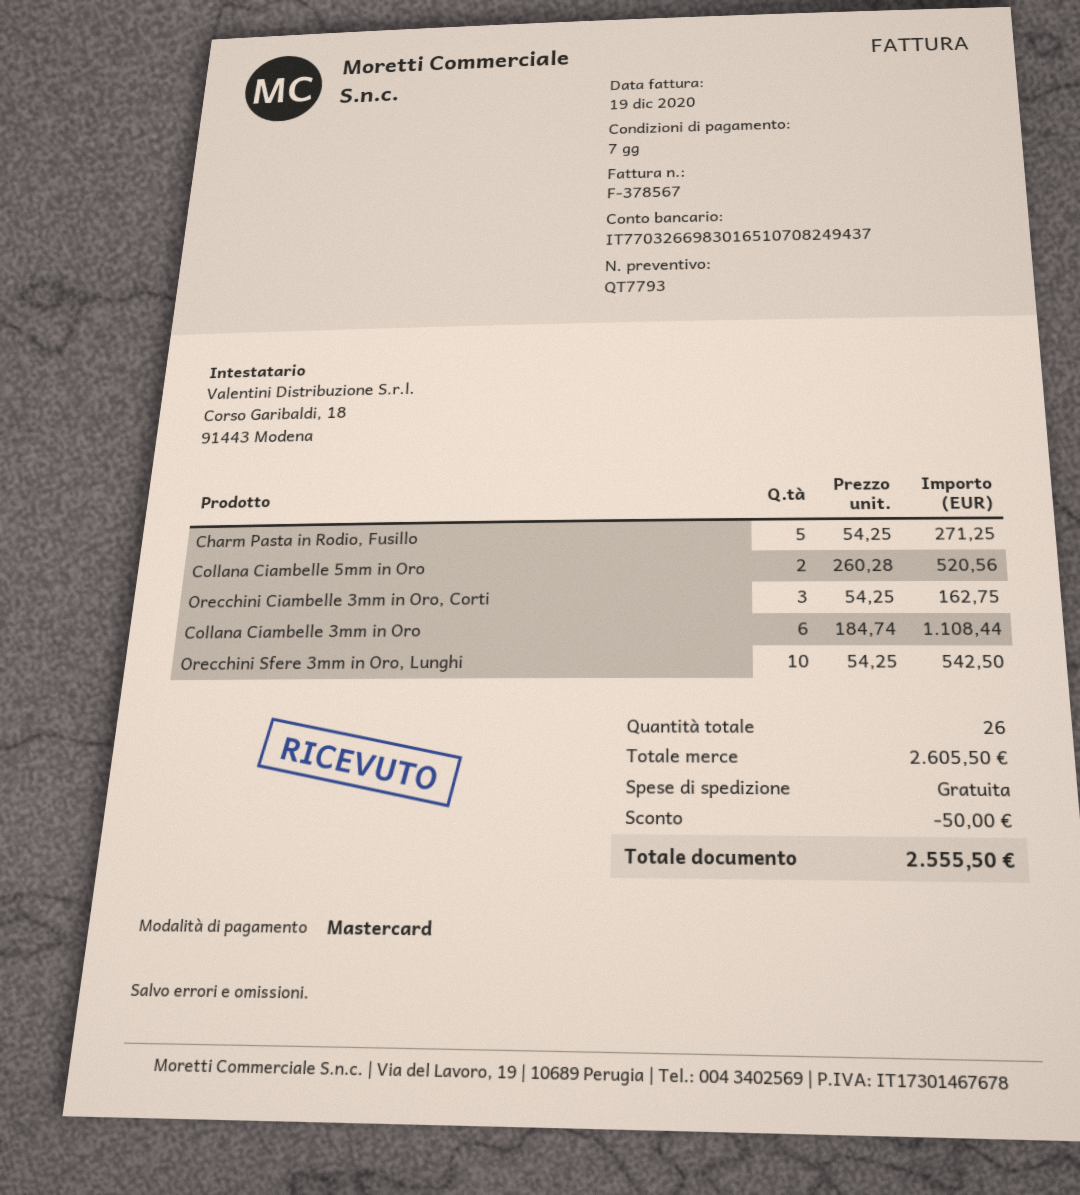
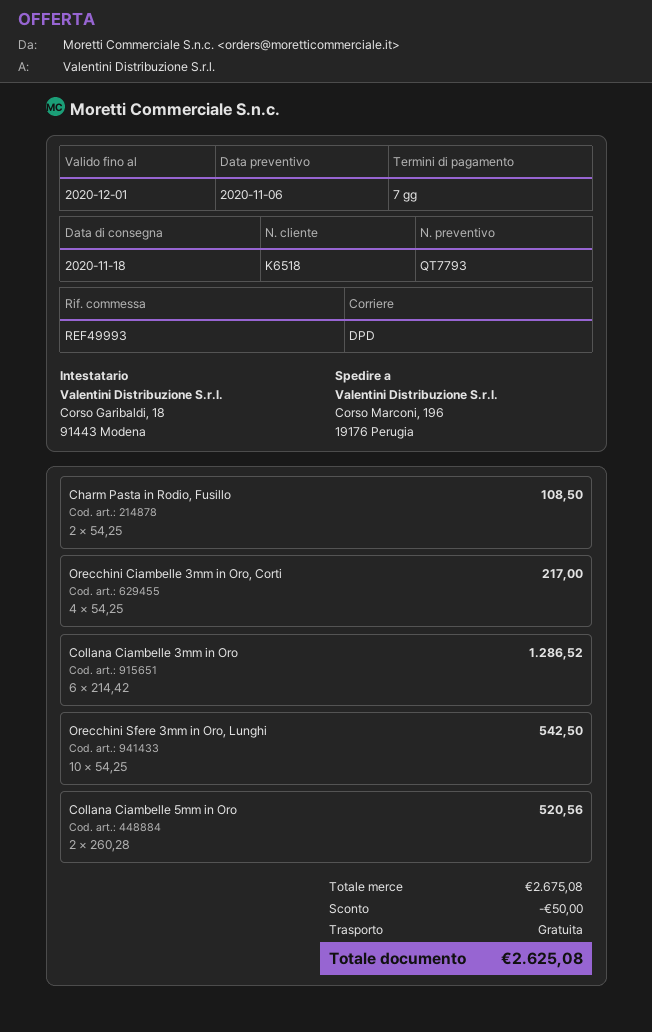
Charm Pasta in Rodio, Fusillo: 5 x 54.25 = 271.25 -> 2 x 54.25 = 108.50
Orecchini Ciambelle 3mm in Oro, Corti: 3 x 54.25 = 162.75 -> 4 x 54.25 = 217.00
Collana Ciambelle 3mm in Oro: 6 x 184.74 = 1108.44 -> 6 x 214.42 = 1286.52
subtotal: 2605.50 -> 2675.08
total: 2555.50 -> 2625.08

